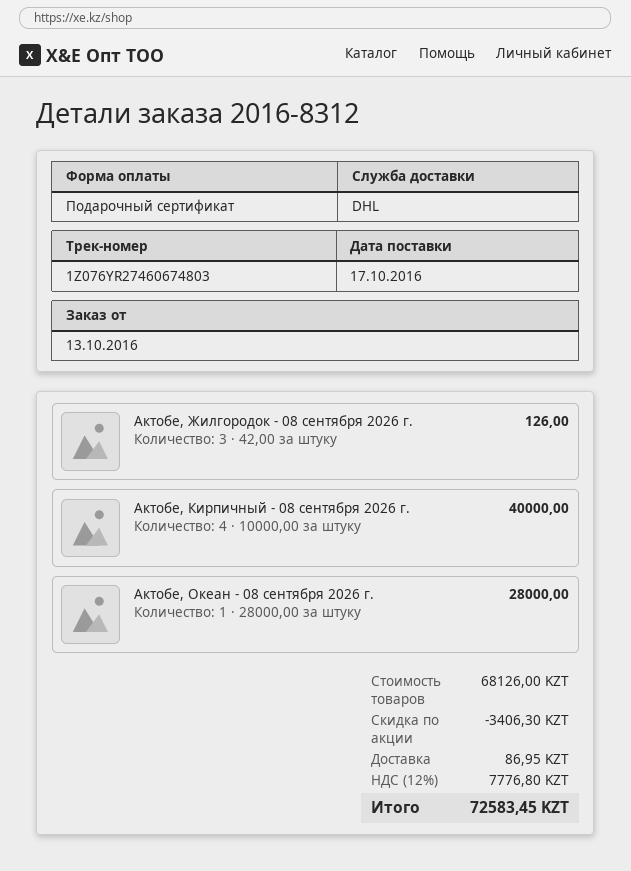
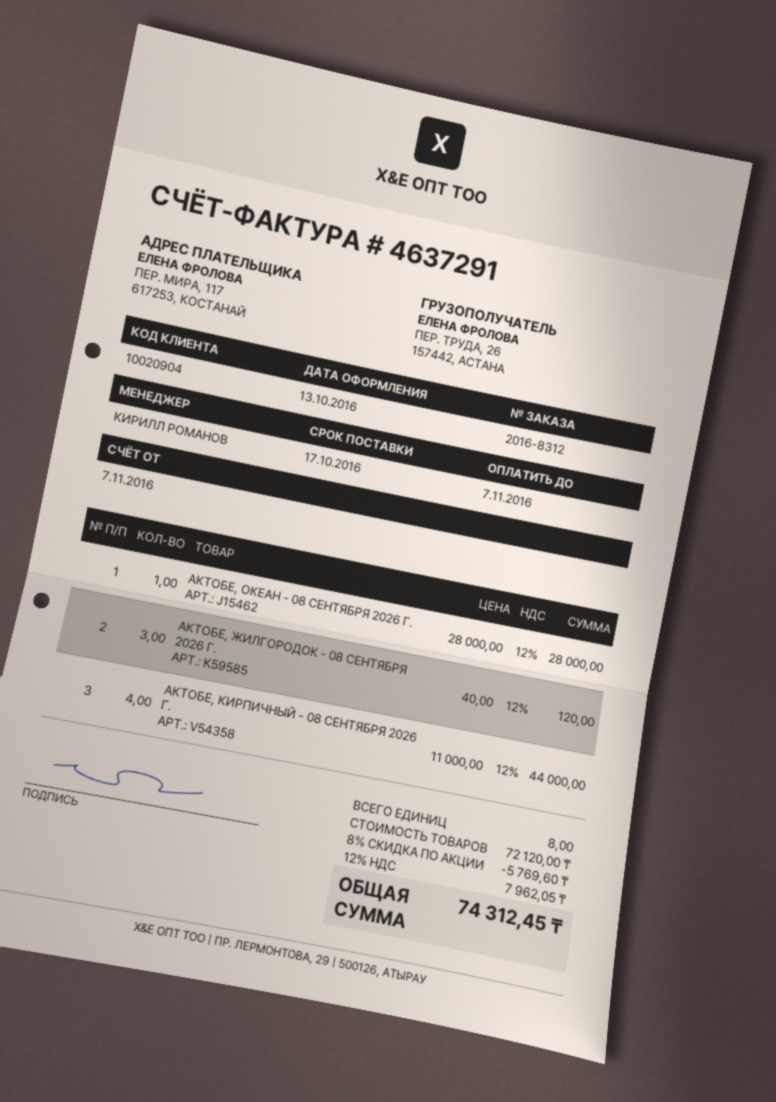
Актобе, Жилгородок - 08 сентября 2026 г.: 3 x 42.00 = 126.00 -> 3 x 40.00 = 120.00
Актобе, Кирпичный - 08 сентября 2026 г.: 4 x 10000.00 = 40000.00 -> 4 x 11000.00 = 44000.00
subtotal: 68126.00 -> 72120.00
discount: 3406.30 -> 5769.60
shipping: 86.95 -> none
tax: 12% = 7776.80 -> 12% = 7962.05
total: 72583.45 -> 74312.45

